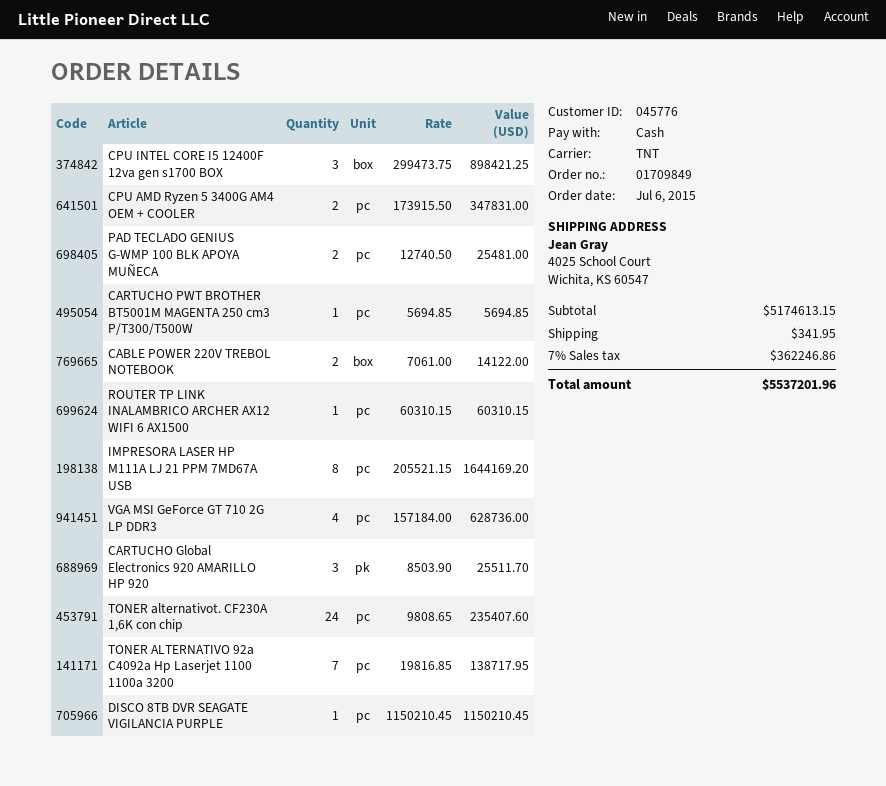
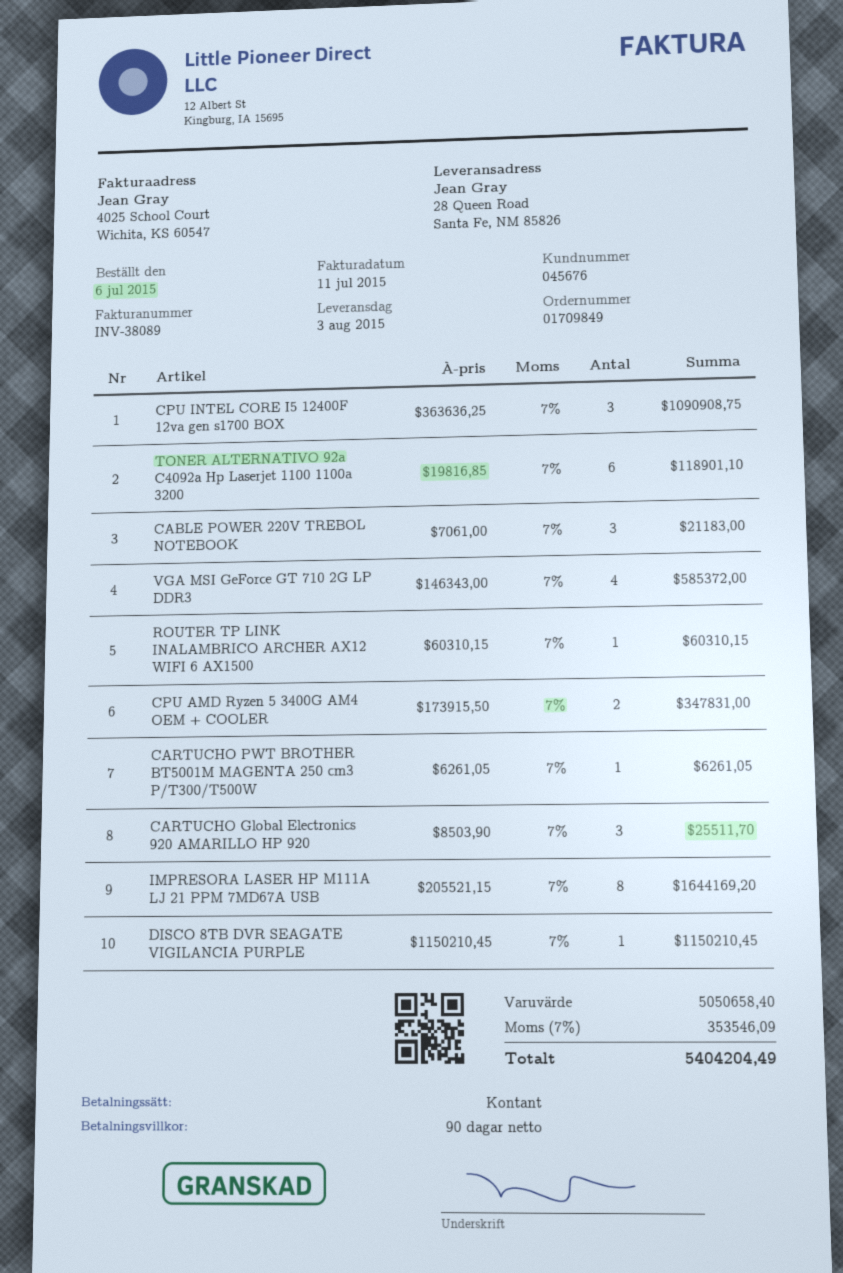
customer number: 045776 -> 045676
ship to: 4025 School Court, Wichita, KS 60547 -> 28 Queen Road, Santa Fe, NM 85826
CPU INTEL CORE I5 12400F 12va gen s1700 BOX: 3 x 299473.75 = 898421.25 -> 3 x 363636.25 = 1090908.75
PAD TECLADO GENIUS G-WMP 100 BLK APOYA MUÑECA: 2 x 12740.50 = 25481.00 -> none
CARTUCHO PWT BROTHER BT5001M MAGENTA 250 cm3 P/T300/T500W: 1 x 5694.85 = 5694.85 -> 1 x 6261.05 = 6261.05
CABLE POWER 220V TREBOL NOTEBOOK: 2 x 7061.00 = 14122.00 -> 3 x 7061.00 = 21183.00
VGA MSI GeForce GT 710 2G LP DDR3: 4 x 157184.00 = 628736.00 -> 4 x 146343.00 = 585372.00
TONER alternativot. CF230A 1,6K con chip: 24 x 9808.65 = 235407.60 -> none
TONER ALTERNATIVO 92a C4092a Hp Laserjet 1100 1100a 3200: 7 x 19816.85 = 138717.95 -> 6 x 19816.85 = 118901.10
subtotal: 5174613.15 -> 5050658.40
shipping: 341.95 -> none
tax: 7% = 362246.86 -> 7% = 353546.09
total: 5537201.96 -> 5404204.49

